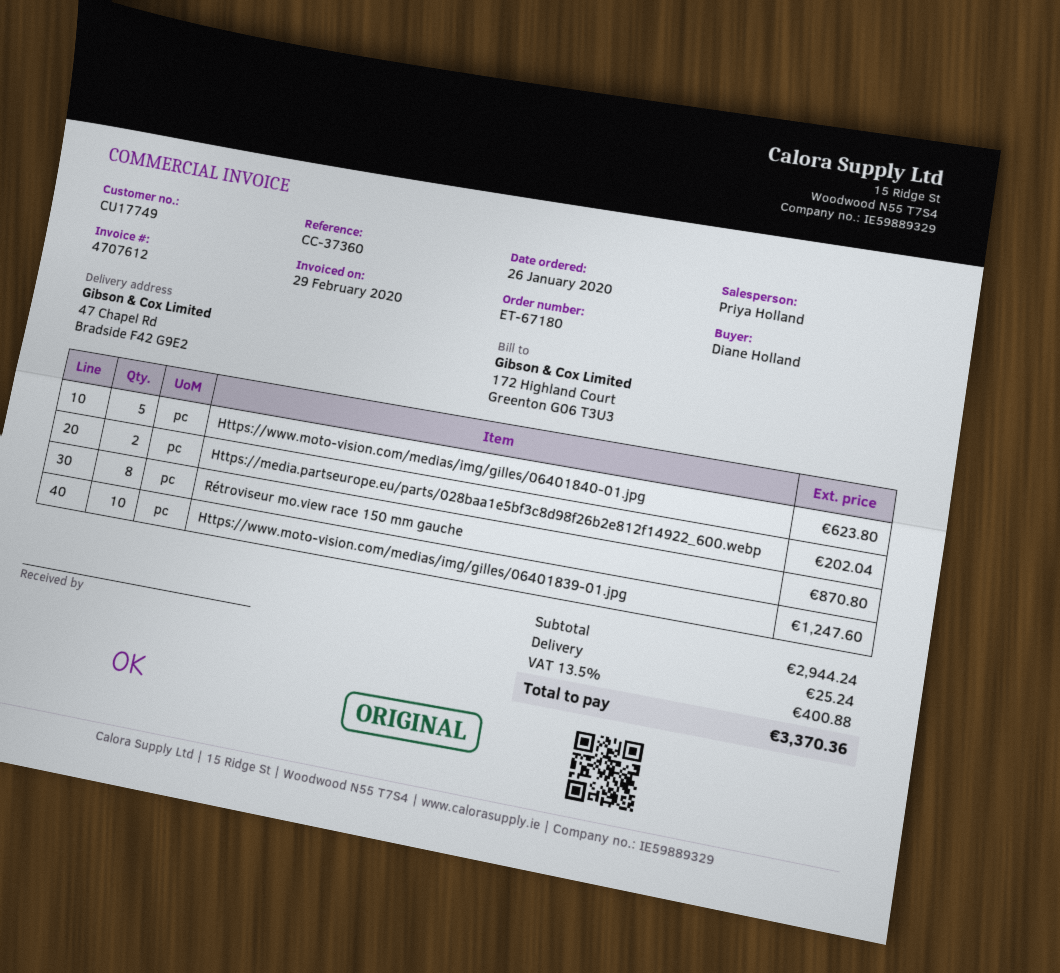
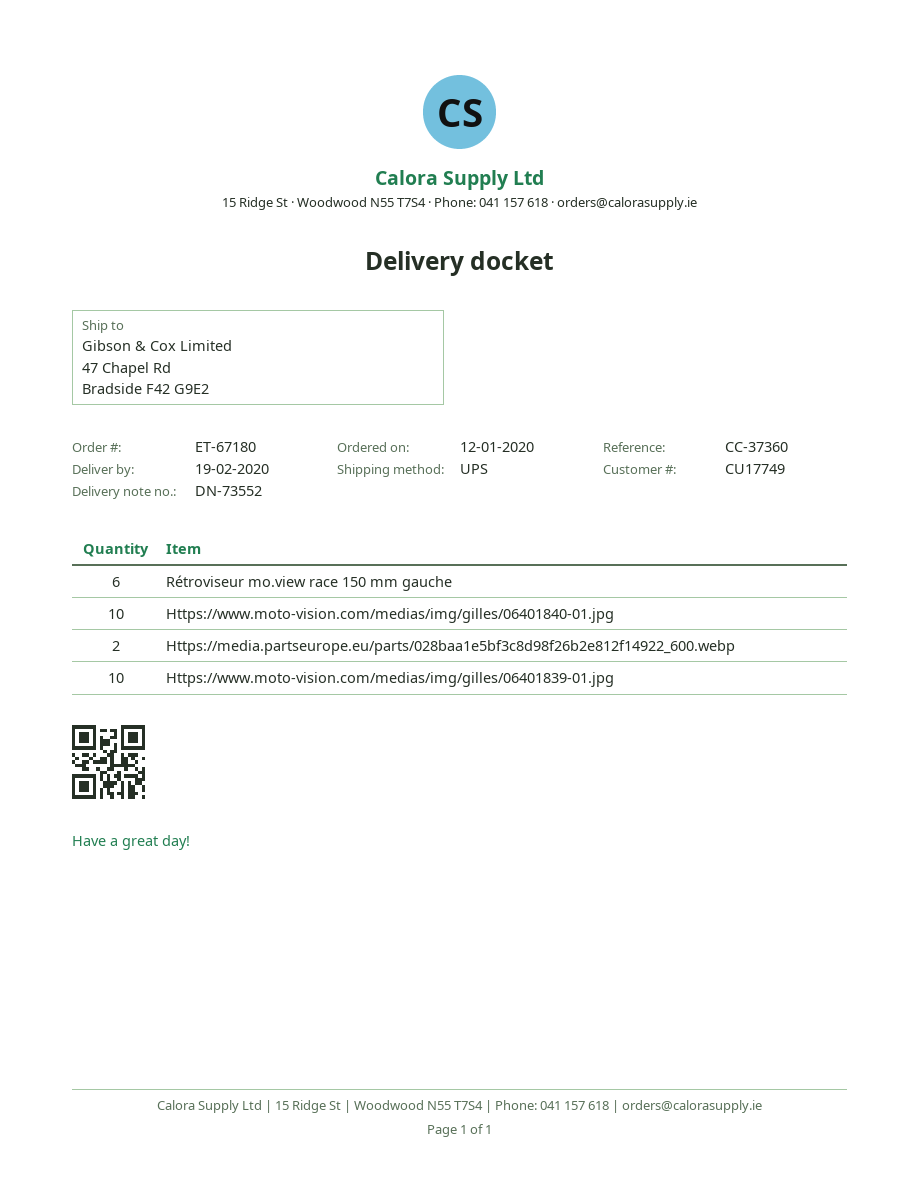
order date: 2020-01-26 -> 2020-01-12
Https://www.moto-vision.com/medias/img/gilles/06401840-01.jpg: 5 -> 10
Rétroviseur mo.view race 150 mm gauche: 8 -> 6

